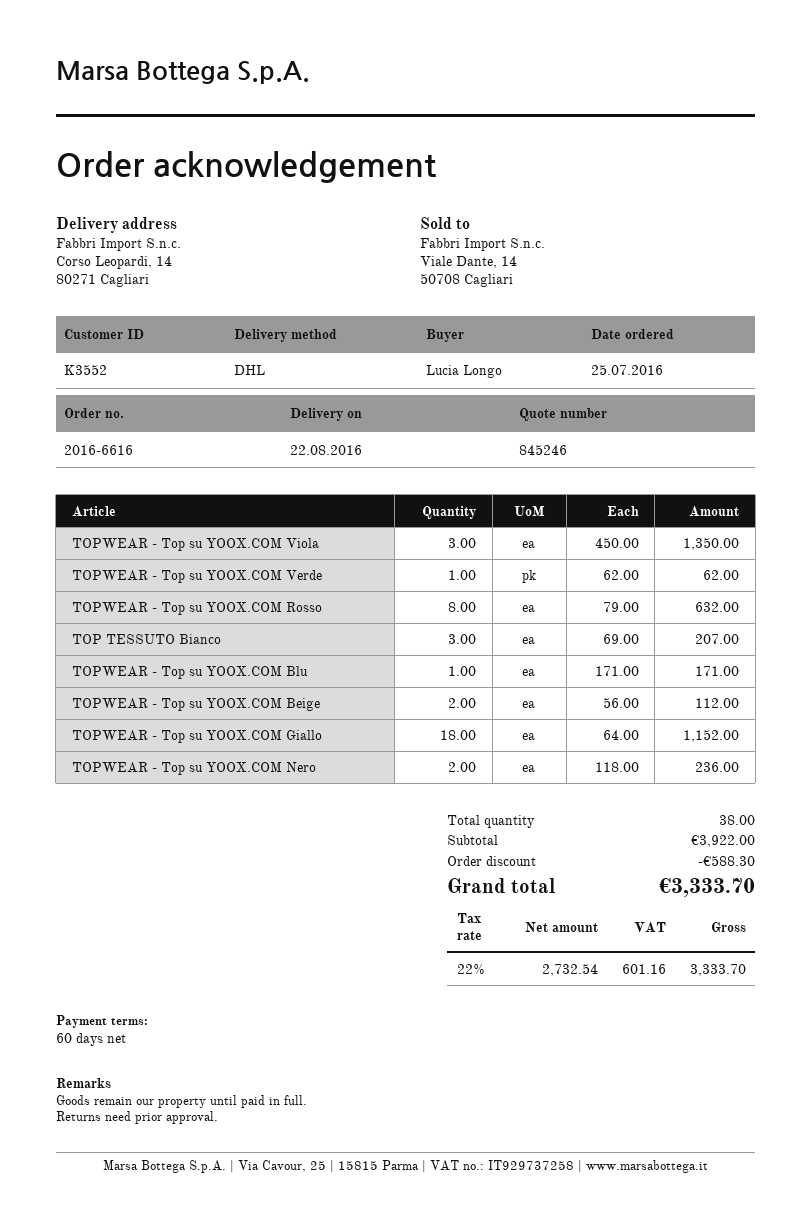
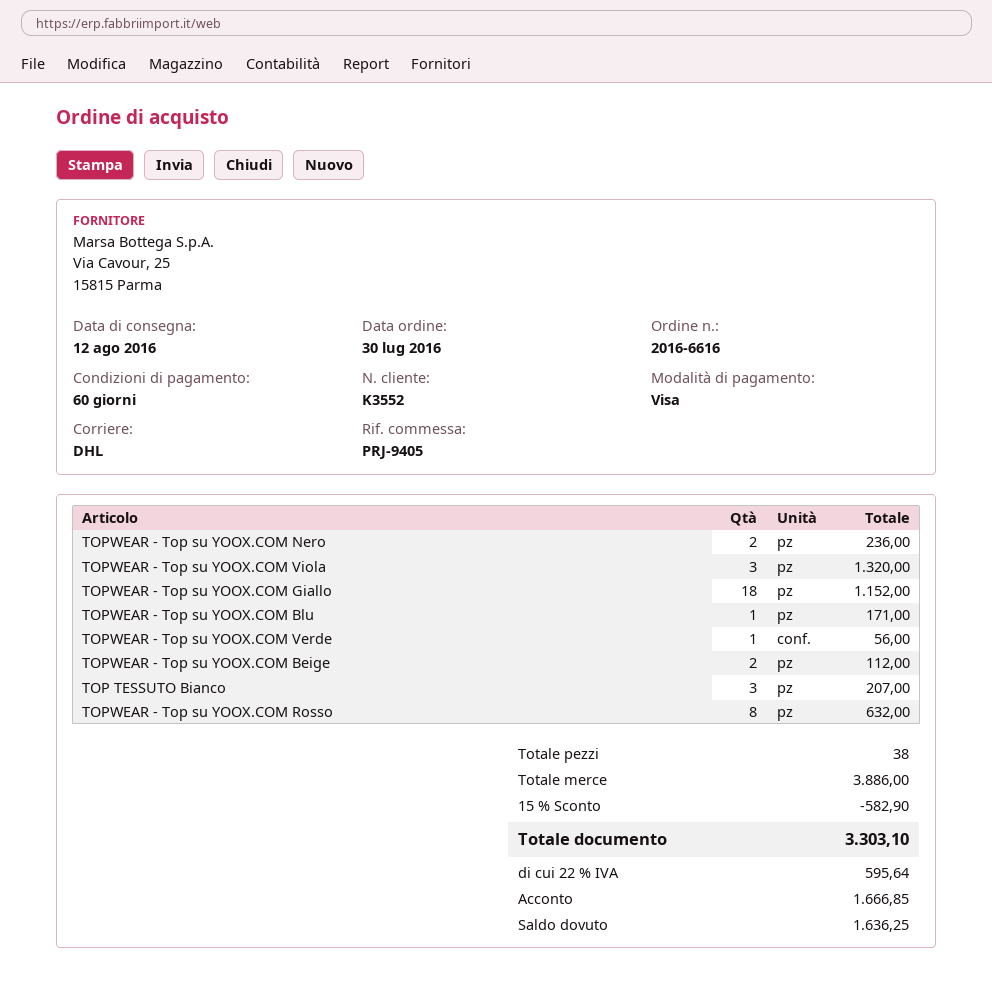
order date: 2016-07-25 -> 2016-07-30
delivery date: 2016-08-22 -> 2016-08-12
TOPWEAR - Top su YOOX.COM Viola: 3 for 1350.00 -> 3 for 1320.00
TOPWEAR - Top su YOOX.COM Verde: 1 for 62.00 -> 1 for 56.00
subtotal: 3922.00 -> 3886.00
discount: 588.30 -> 582.90
tax: 22% = 601.16 -> 22% = 595.64
total: 3333.70 -> 3303.10

